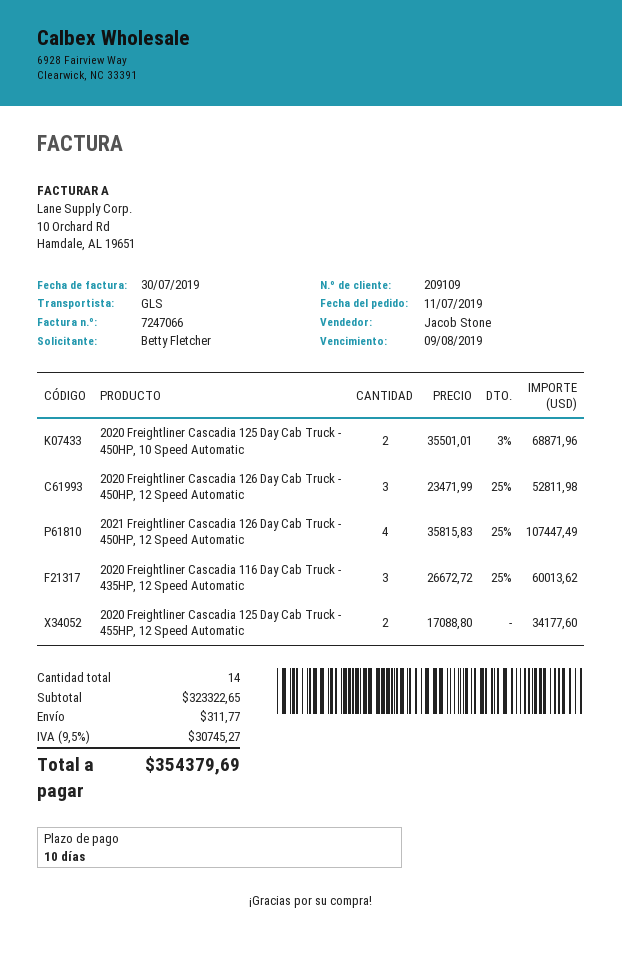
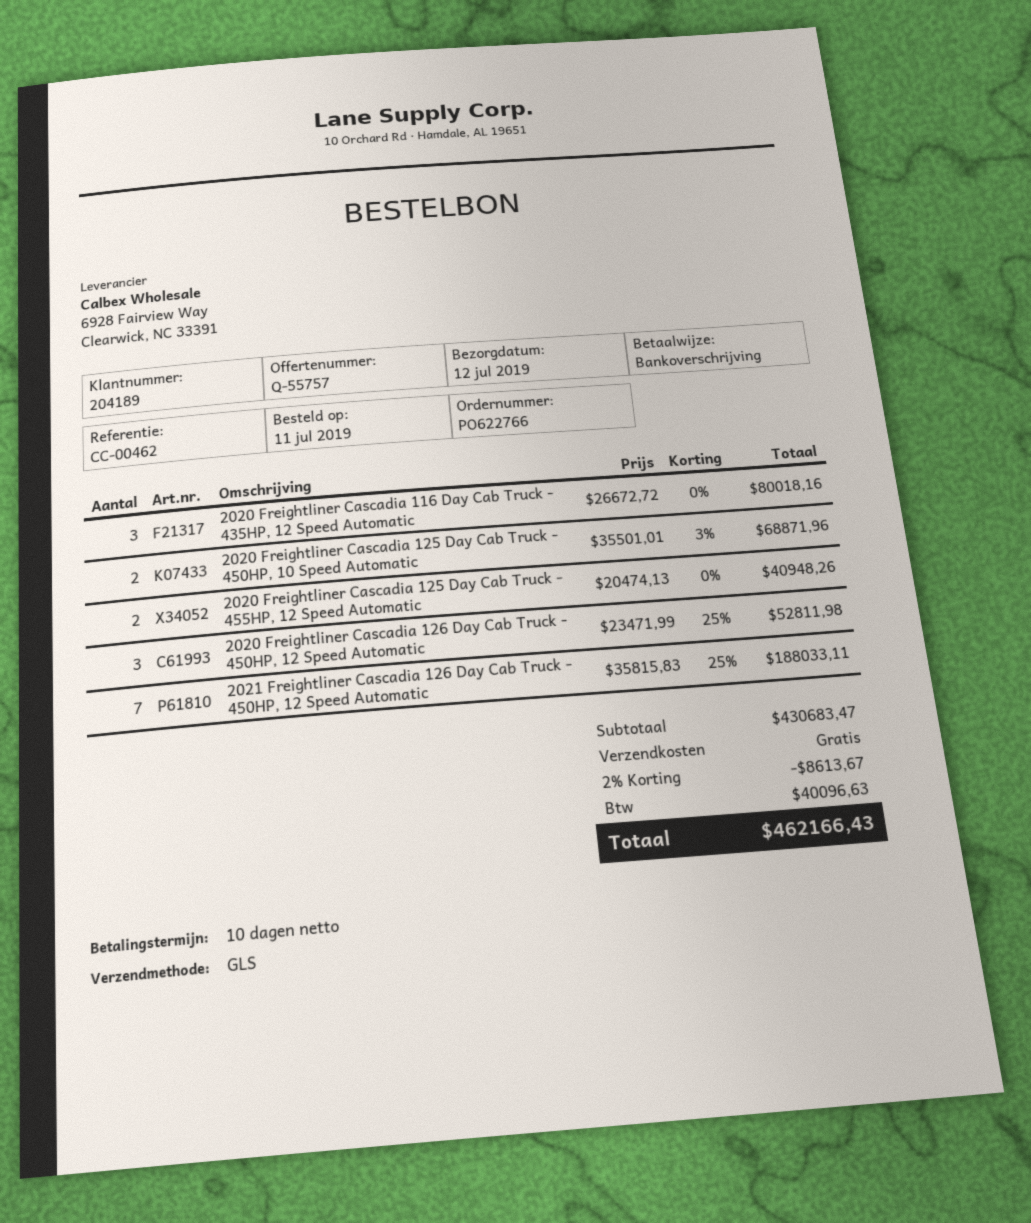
customer number: 209109 -> 204189
2021 Freightliner Cascadia 126 Day Cab Truck - 450HP, 12 Speed Automatic: 4 x 35815.83 - 25% = 107447.49 -> 7 x 35815.83 - 25% = 188033.11
2020 Freightliner Cascadia 116 Day Cab Truck - 435HP, 12 Speed Automatic: 3 x 26672.72 - 25% = 60013.62 -> 3 x 26672.72 = 80018.16
2020 Freightliner Cascadia 125 Day Cab Truck - 455HP, 12 Speed Automatic: 2 x 17088.80 = 34177.60 -> 2 x 20474.13 = 40948.26
subtotal: 323322.65 -> 430683.47
discount: none -> 2% = 8613.67
shipping: 311.77 -> 0.00
tax: 30745.27 -> 40096.63
total: 354379.69 -> 462166.43

